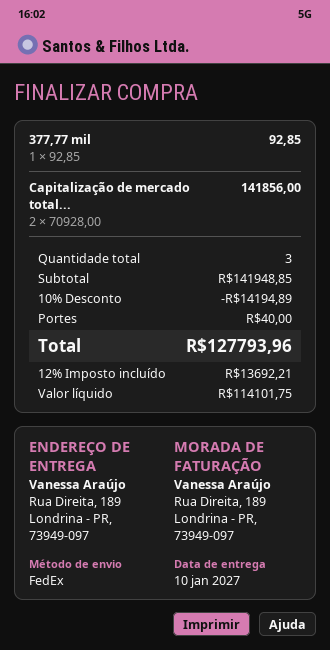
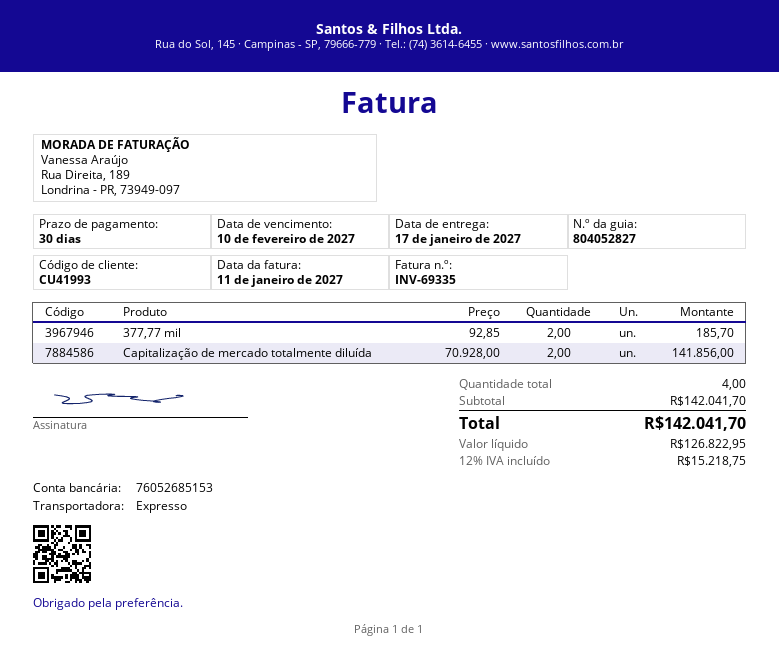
delivery date: 2027-01-10 -> 2027-01-17
shipping method: FedEx -> express
377,77 mil: 1 x 92.85 = 92.85 -> 2 x 92.85 = 185.70
total quantity: 3 -> 4
subtotal: 141948.85 -> 142041.70
discount: 10% = 14194.89 -> none
shipping: 40.00 -> none
net: 114101.75 -> 126822.95
tax: 12% = 13692.21 -> 12% = 15218.75
total: 127793.96 -> 142041.70

